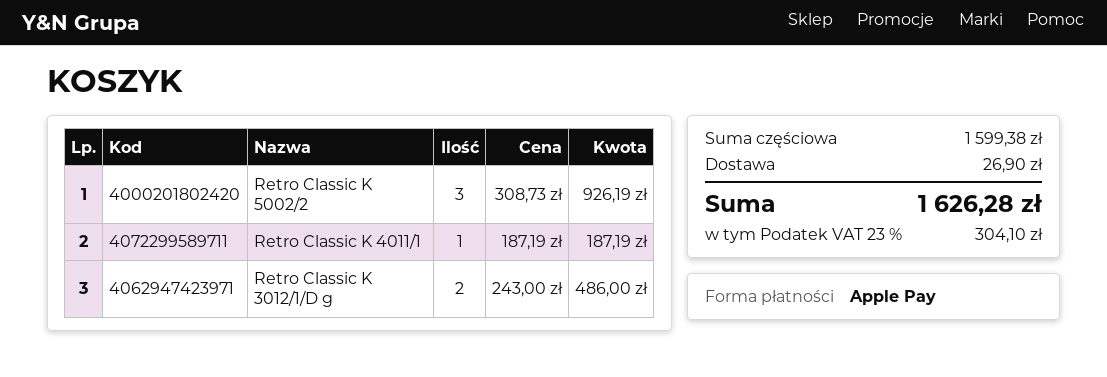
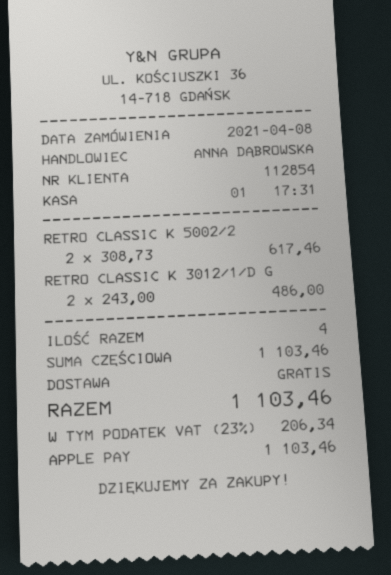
Retro Classic K 5002/2: 3 x 308.73 = 926.19 -> 2 x 308.73 = 617.46
Retro Classic K 4011/1: 1 x 187.19 = 187.19 -> none
subtotal: 1599.38 -> 1103.46
shipping: 26.90 -> 0.00
tax: 23% = 304.10 -> 23% = 206.34
total: 1626.28 -> 1103.46

